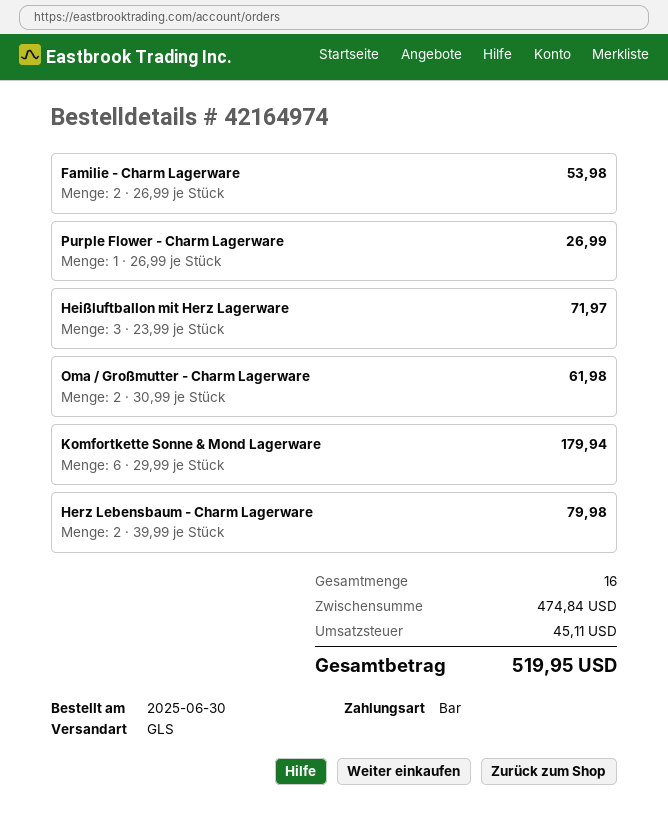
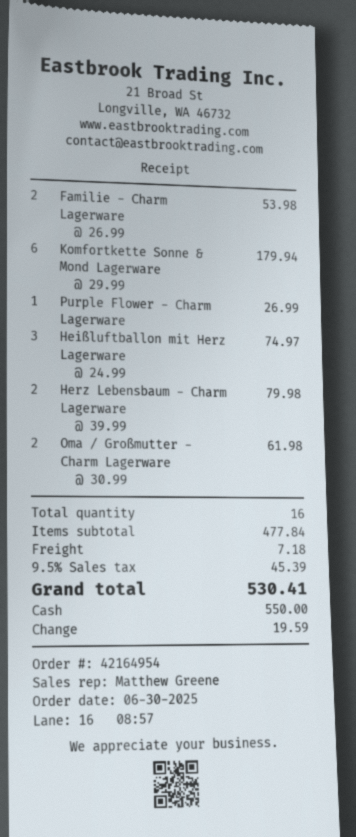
order number: 42164974 -> 42164954
Heißluftballon mit Herz Lagerware: 3 x 23.99 = 71.97 -> 3 x 24.99 = 74.97
subtotal: 474.84 -> 477.84
shipping: none -> 7.18
tax: 45.11 -> 45.39
total: 519.95 -> 530.41

